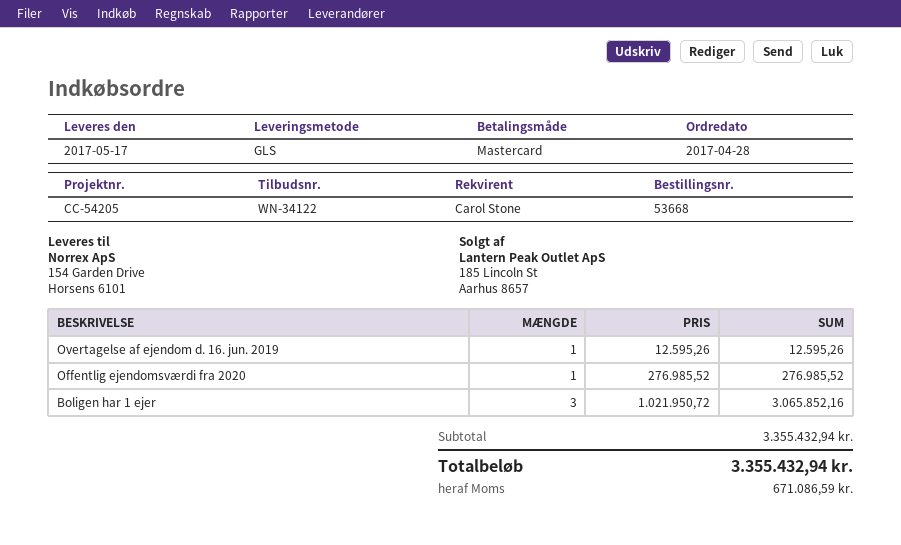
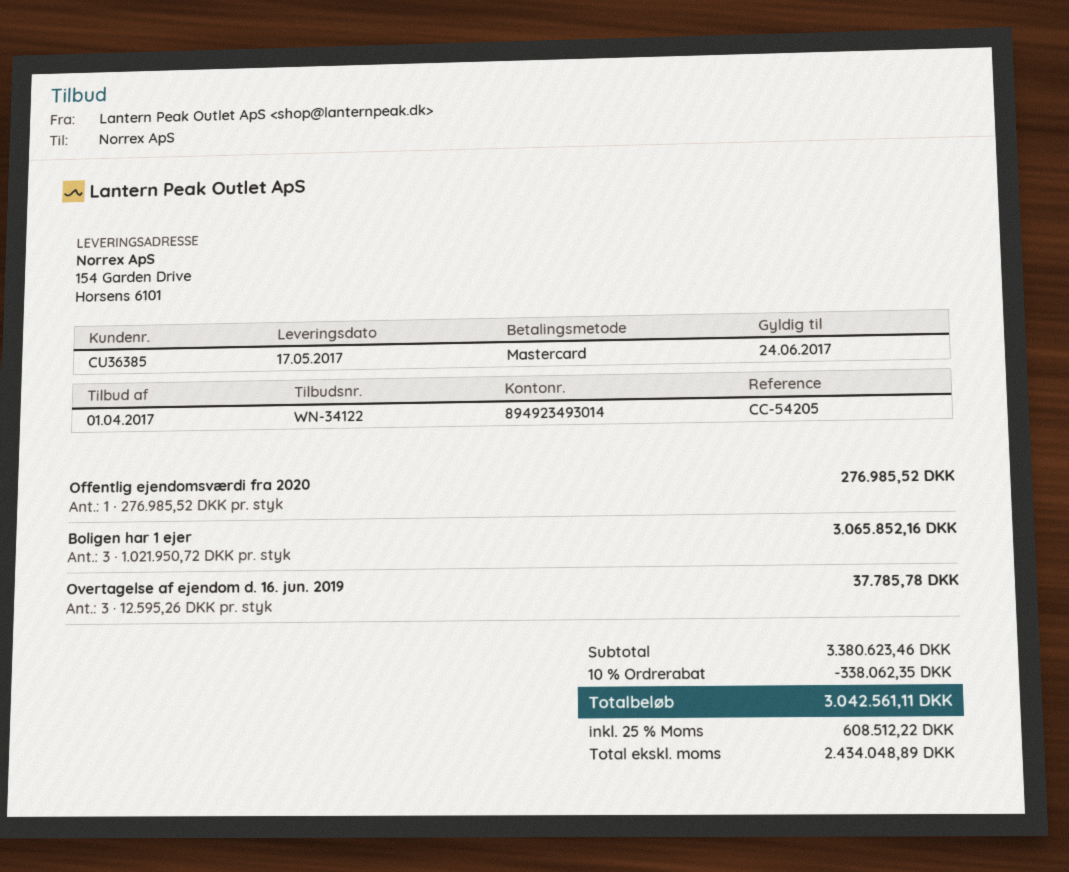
Overtagelse af ejendom d. 16. jun. 2019: 1 x 12595.26 = 12595.26 -> 3 x 12595.26 = 37785.78
subtotal: 3355432.94 -> 3380623.46
discount: none -> 10% = 338062.35
tax: 671086.59 -> 608512.22
total: 3355432.94 -> 3042561.11

